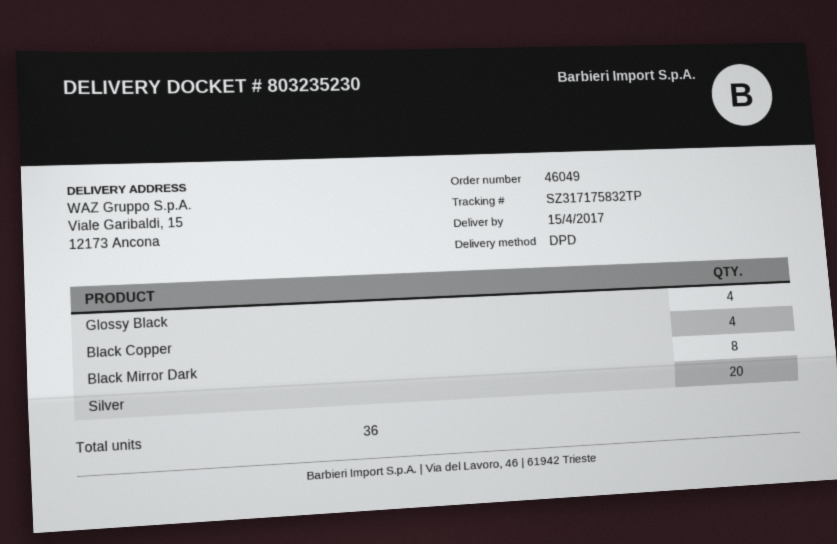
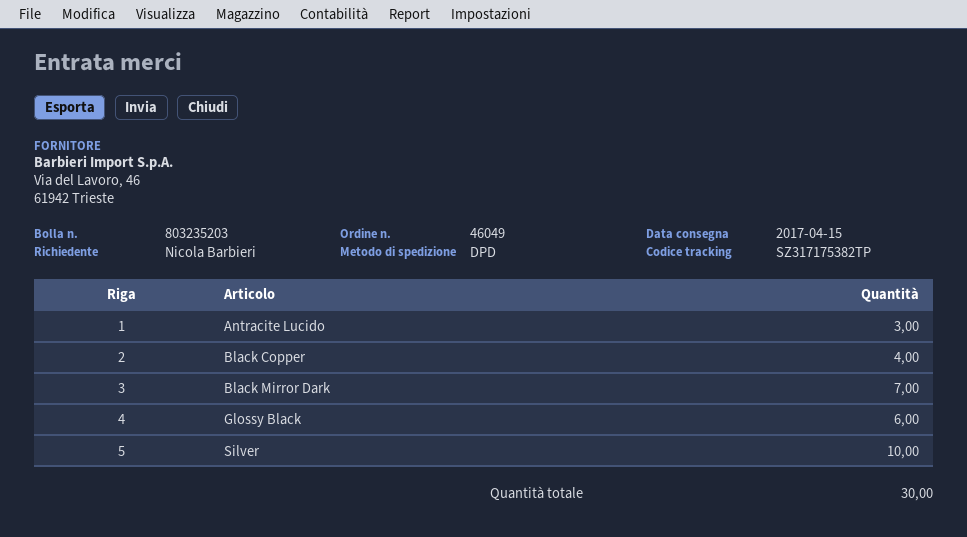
delivery note number: 803235230 -> 803235203
tracking number: SZ317175832TP -> SZ317175382TP
Glossy Black: 4 -> 6
Black Mirror Dark: 8 -> 7
Silver: 20 -> 10
Antracite Lucido: none -> 3
total quantity: 36 -> 30

